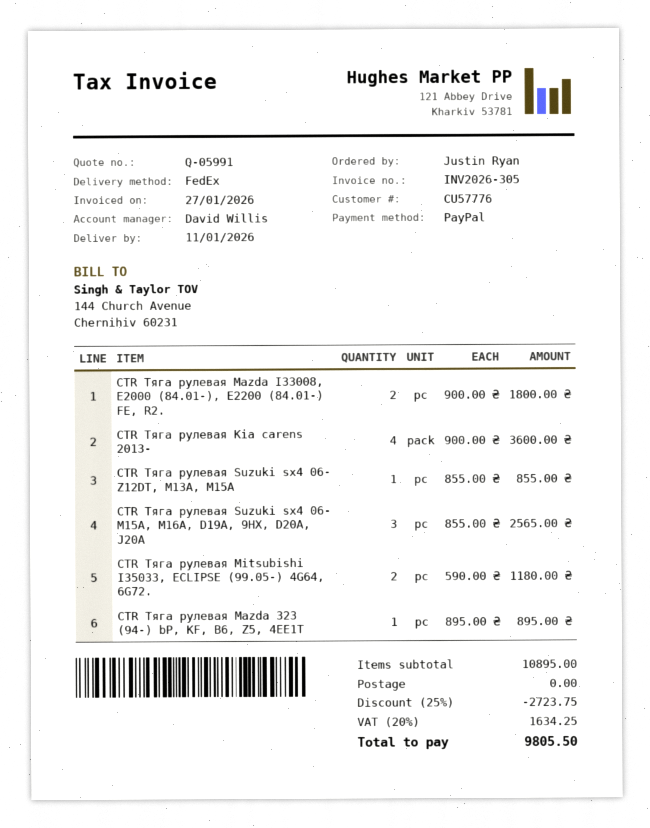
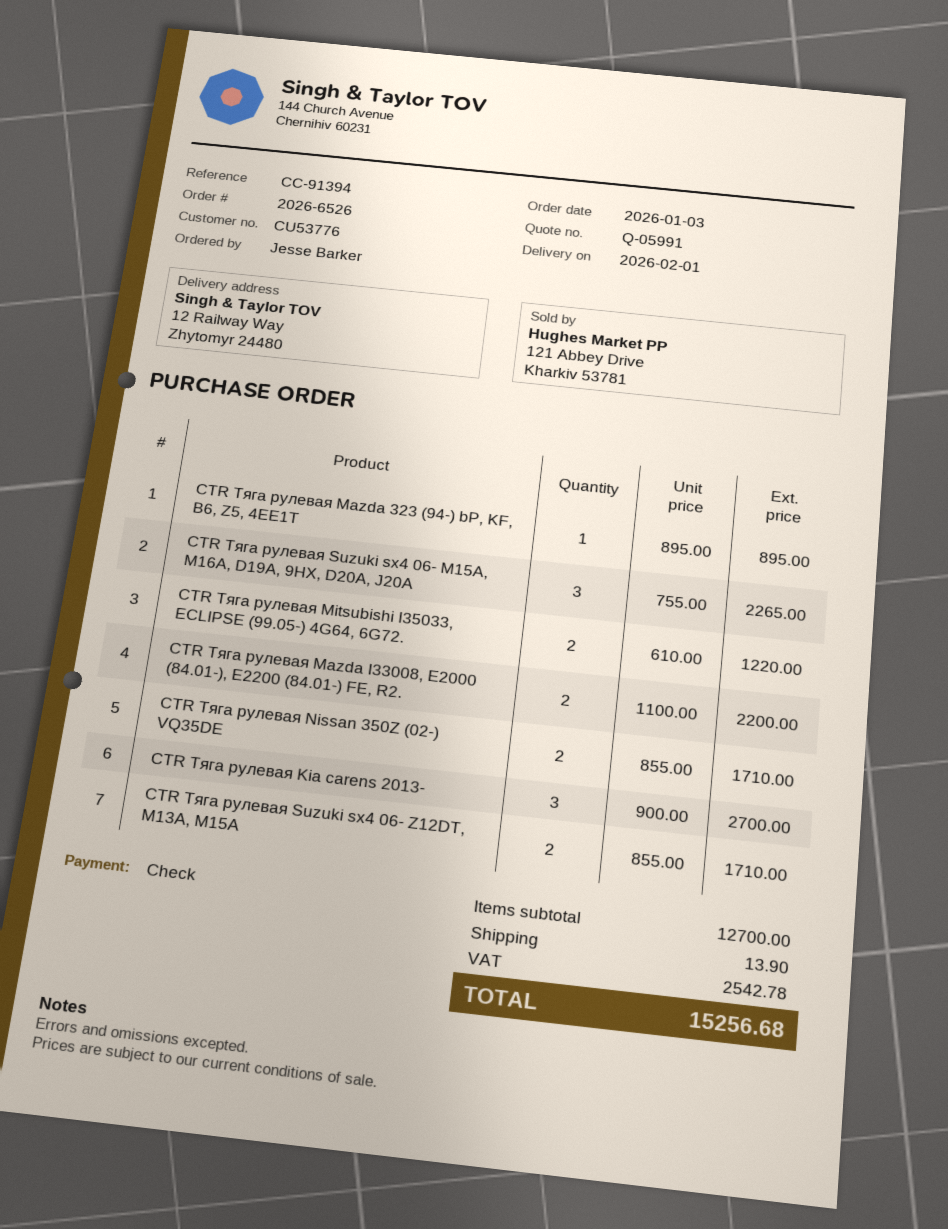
delivery date: 2026-01-11 -> 2026-02-01
customer number: CU57776 -> CU53776
ordered by: Justin Ryan -> Jesse Barker
payment method: PayPal -> cheque
CTR Тяга рулевая Mazda I33008, E2000 (84.01-), E2200 (84.01-) FE, R2.: 2 x 900.00 = 1800.00 -> 2 x 1100.00 = 2200.00
CTR Тяга рулевая Kia carens 2013-: 4 x 900.00 = 3600.00 -> 3 x 900.00 = 2700.00
CTR Тяга рулевая Suzuki sx4 06- Z12DT, M13A, M15A: 1 x 855.00 = 855.00 -> 2 x 855.00 = 1710.00
CTR Тяга рулевая Suzuki sx4 06- M15A, M16A, D19A, 9HX, D20A, J20A: 3 x 855.00 = 2565.00 -> 3 x 755.00 = 2265.00
CTR Тяга рулевая Mitsubishi I35033, ECLIPSE (99.05-) 4G64, 6G72.: 2 x 590.00 = 1180.00 -> 2 x 610.00 = 1220.00
CTR Тяга рулевая Nissan 350Z (02-) VQ35DE: none -> 2 x 855.00 = 1710.00
subtotal: 10895.00 -> 12700.00
discount: 25% = 2723.75 -> none
shipping: 0.00 -> 13.90
tax: 1634.25 -> 2542.78
total: 9805.50 -> 15256.68

